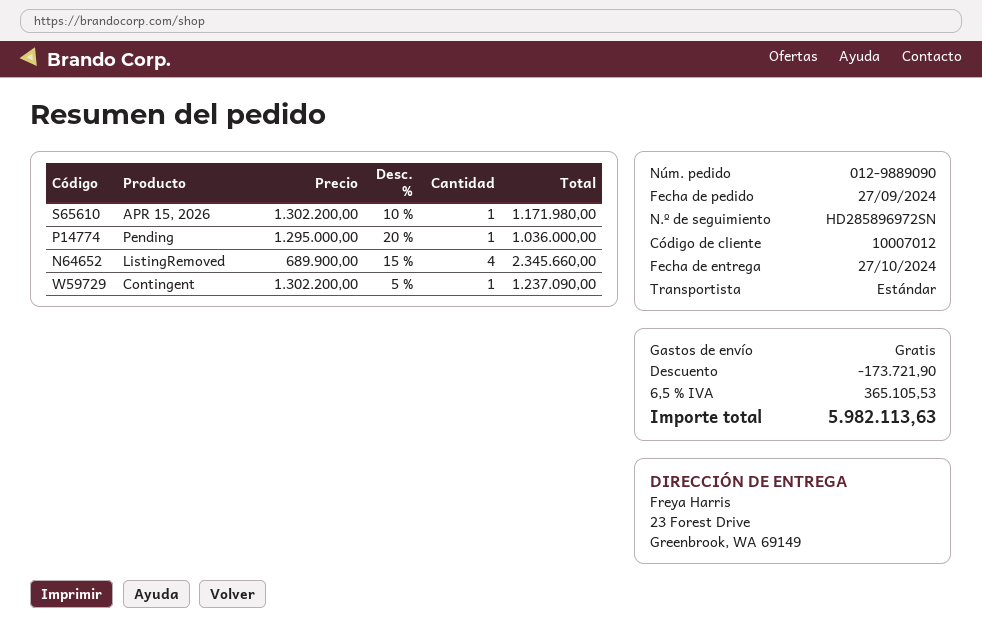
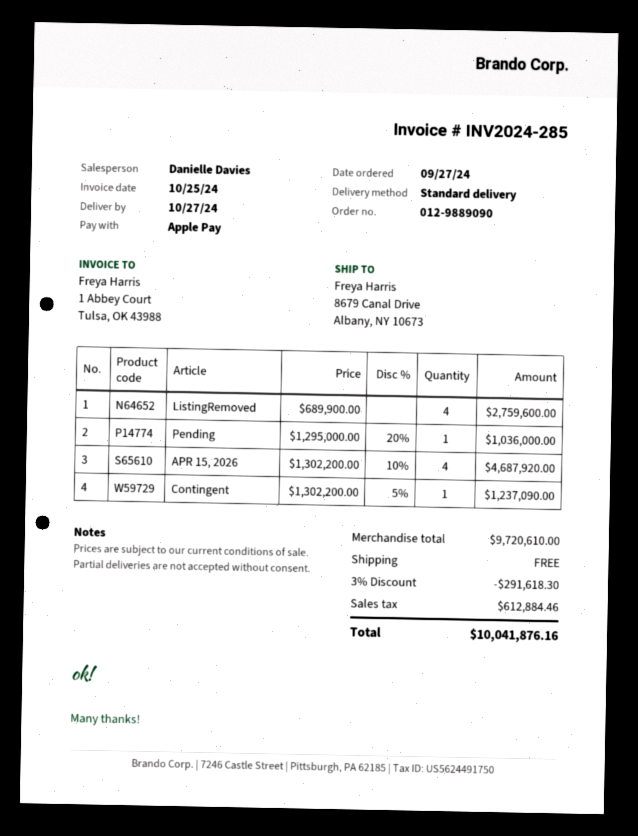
ship to: 23 Forest Drive, Greenbrook, WA 69149 -> 8679 Canal Drive, Albany, NY 10673
APR 15, 2026: 1 x 1302200.00 - 10% = 1171980.00 -> 4 x 1302200.00 - 10% = 4687920.00
ListingRemoved: 4 x 689900.00 - 15% = 2345660.00 -> 4 x 689900.00 = 2759600.00
discount: 173721.90 -> 291618.30
tax: 365105.53 -> 612884.46
total: 5982113.63 -> 10041876.16

